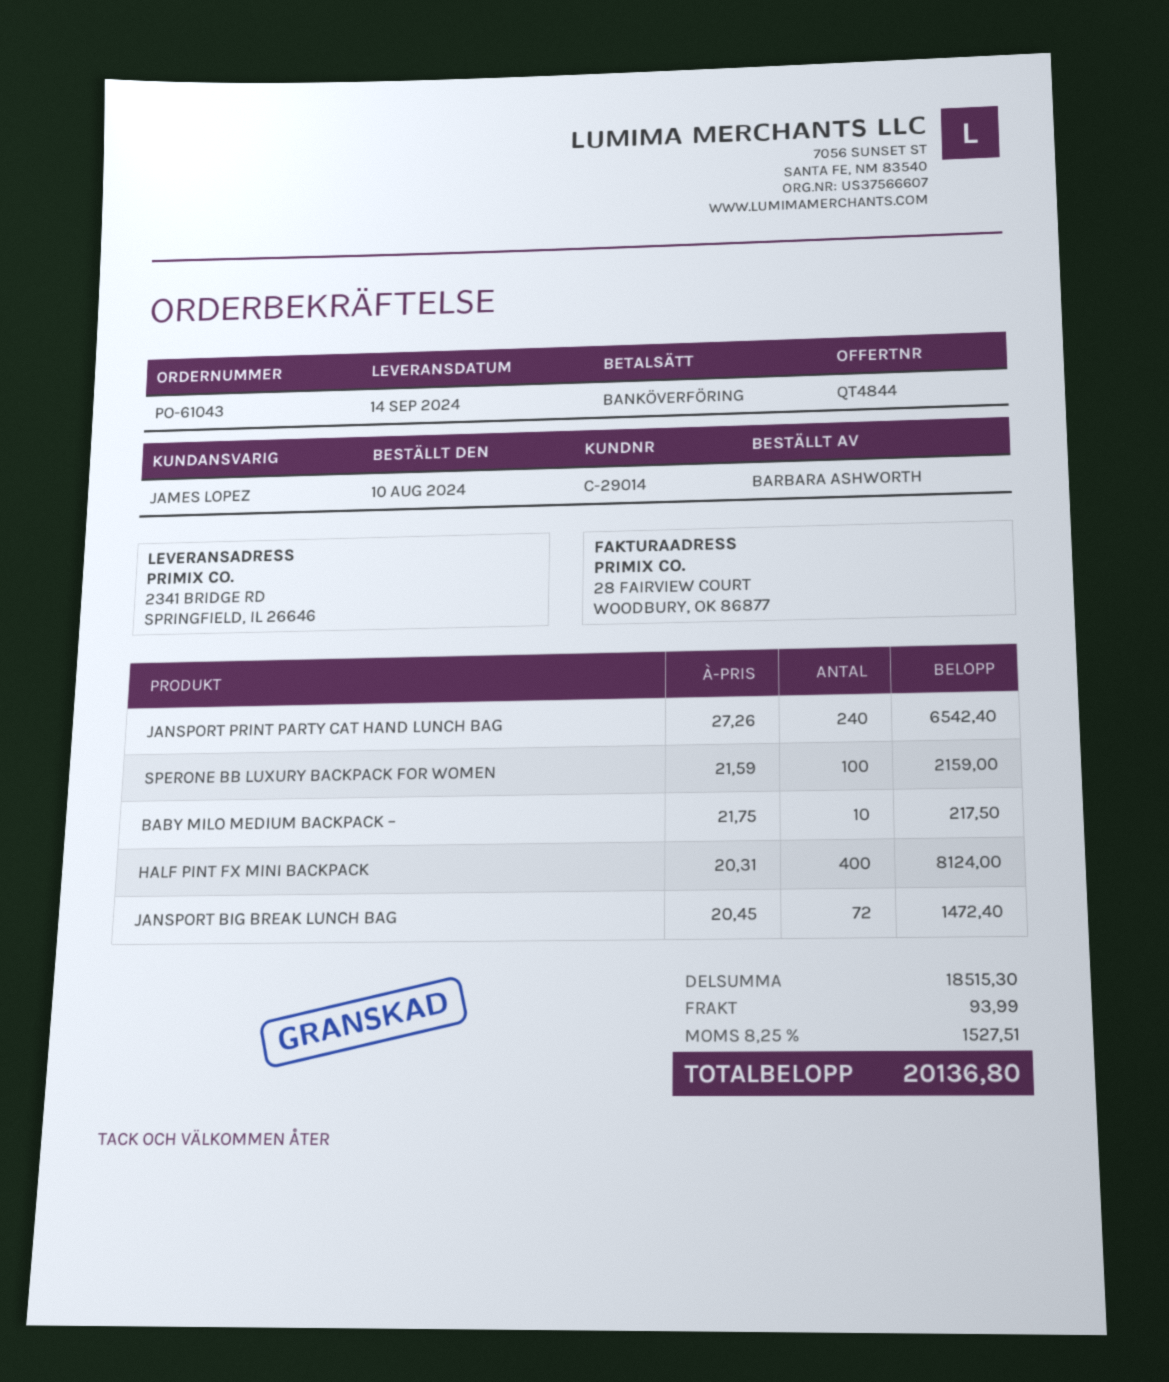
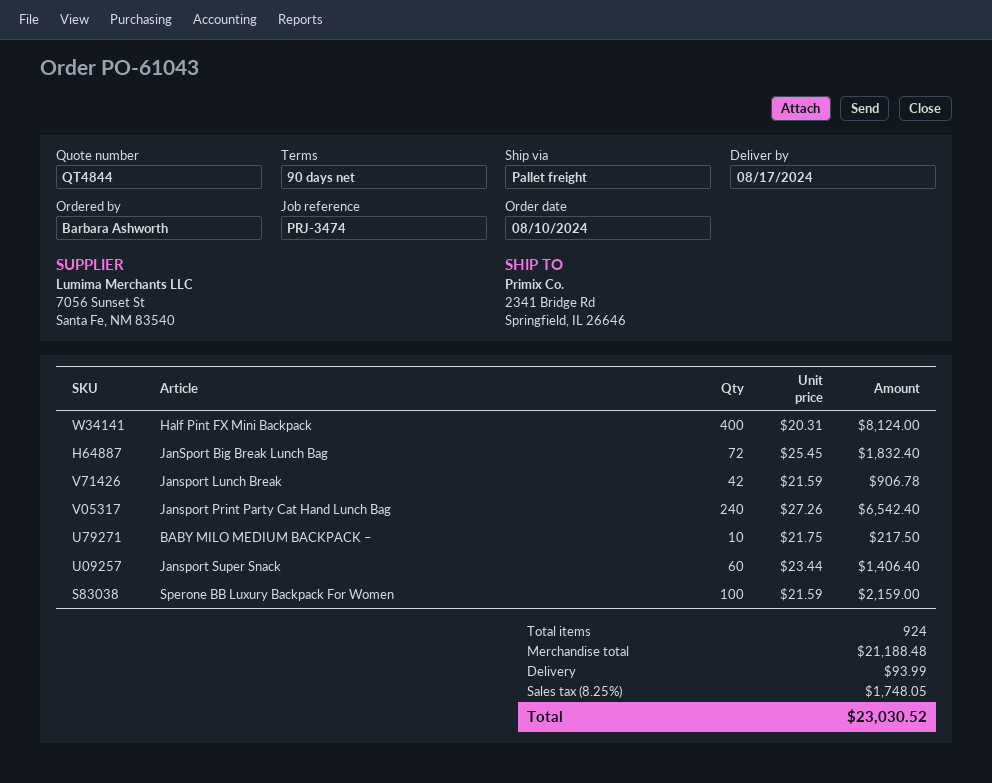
delivery date: 2024-09-14 -> 2024-08-17
JANSPORT BIG BREAK LUNCH BAG: 72 x 20.45 = 1472.40 -> 72 x 25.45 = 1832.40
Jansport Lunch Break: none -> 42 x 21.59 = 906.78
Jansport Super Snack: none -> 60 x 23.44 = 1406.40
subtotal: 18515.30 -> 21188.48
tax: 8.25% = 1527.51 -> 8.25% = 1748.05
total: 20136.80 -> 23030.52

